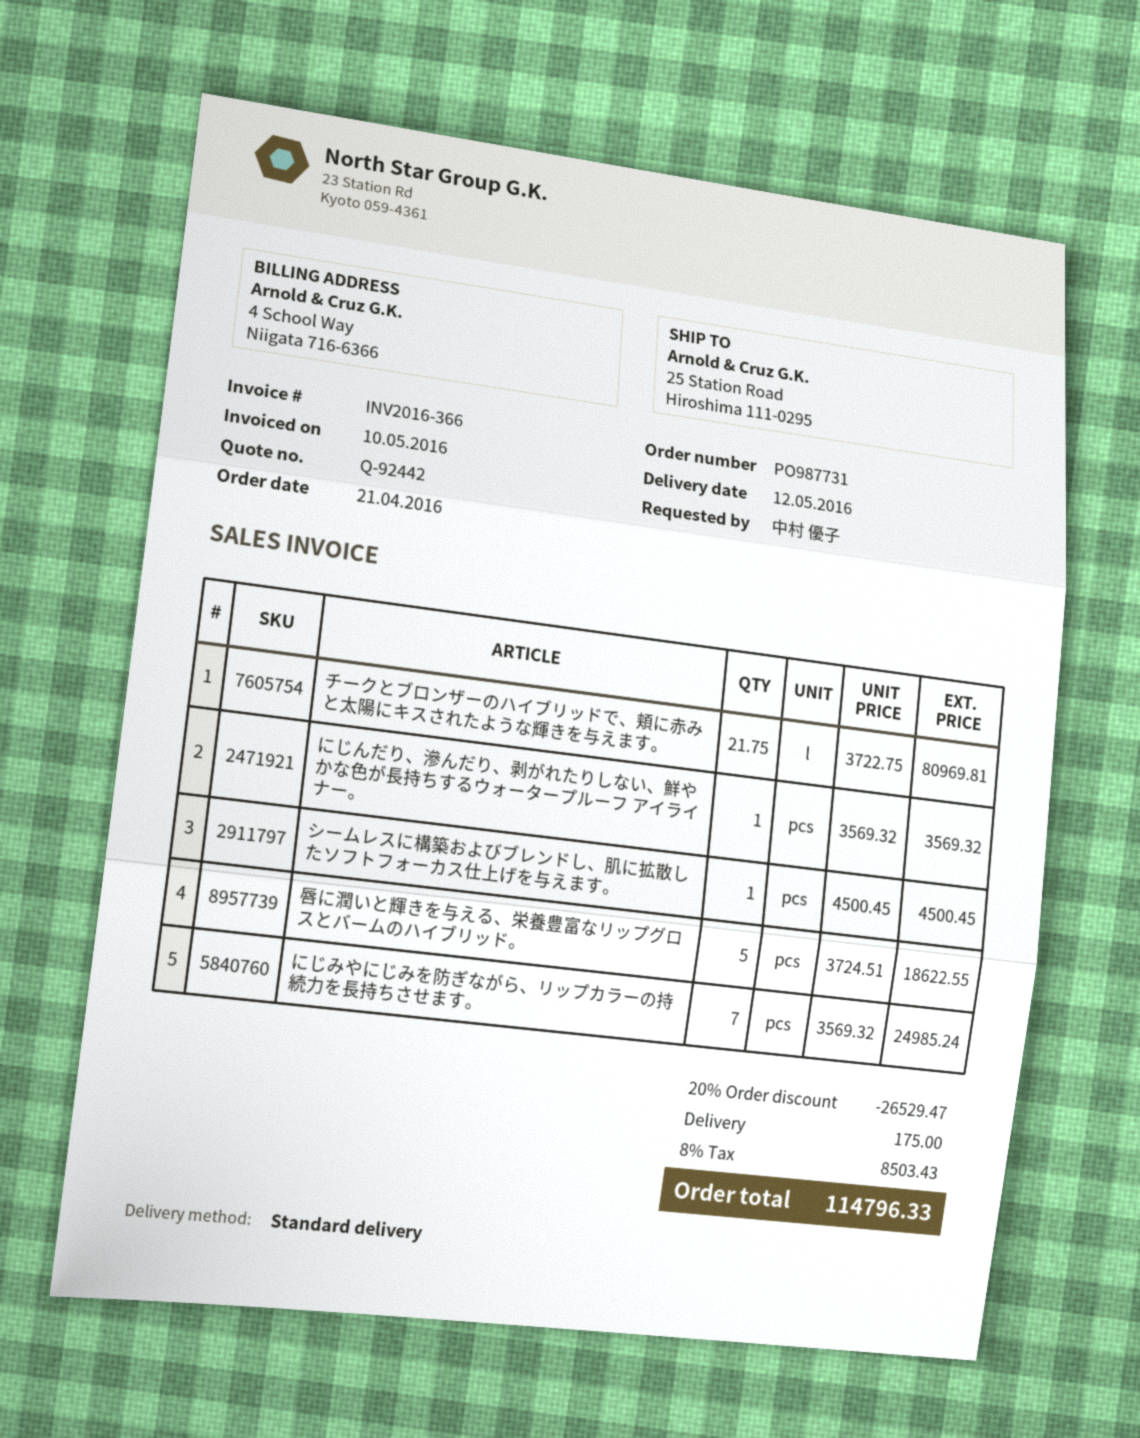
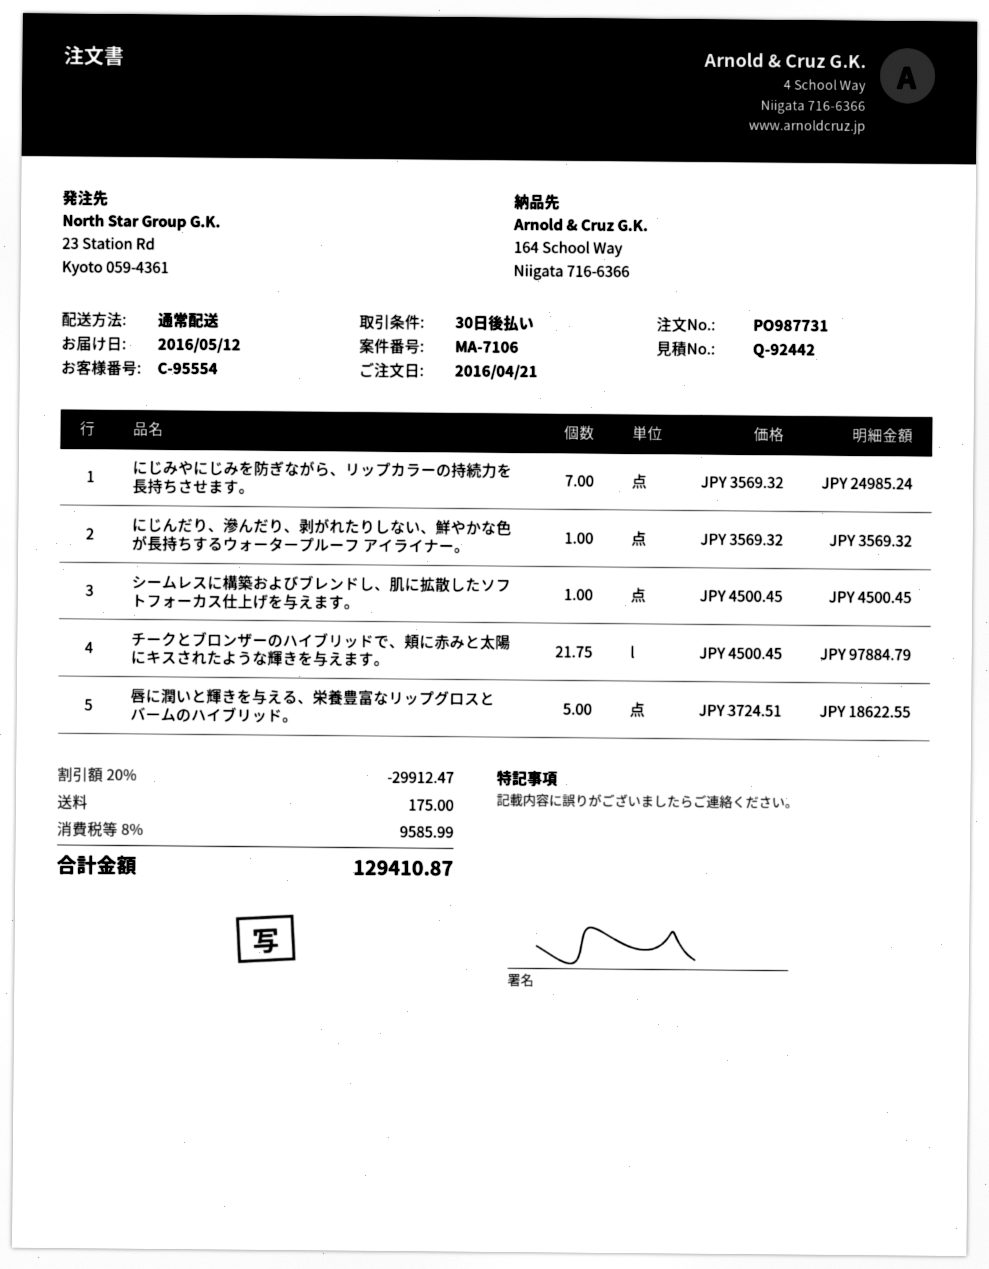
ship to: 25 Station Road, Hiroshima 111-0295 -> 164 School Way, Niigata 716-6366
チークとブロンザーのハイブリッドで、頬に赤みと太陽にキスされたような輝きを与えます。: 21.75 x 3722.75 = 80969.81 -> 21.75 x 4500.45 = 97884.79
discount: 20% = 26529.47 -> 20% = 29912.47
tax: 8% = 8503.43 -> 8% = 9585.99
total: 114796.33 -> 129410.87

